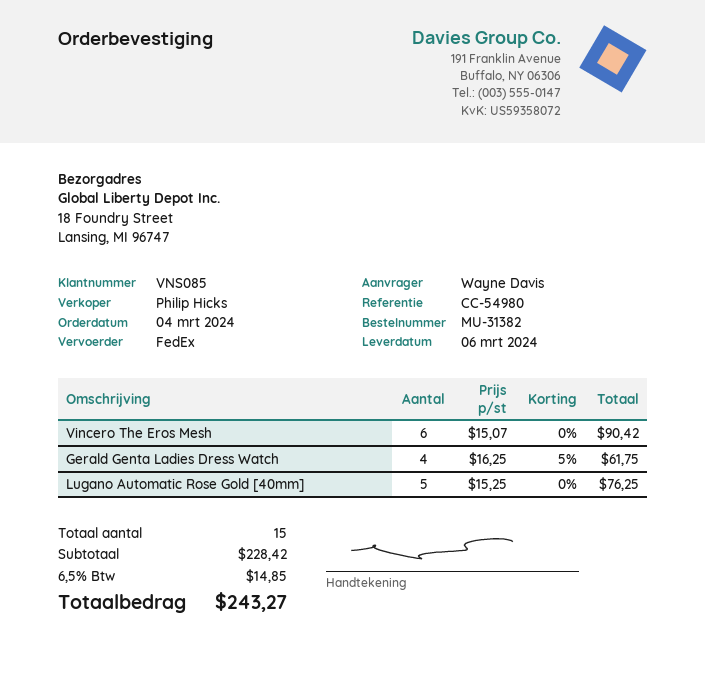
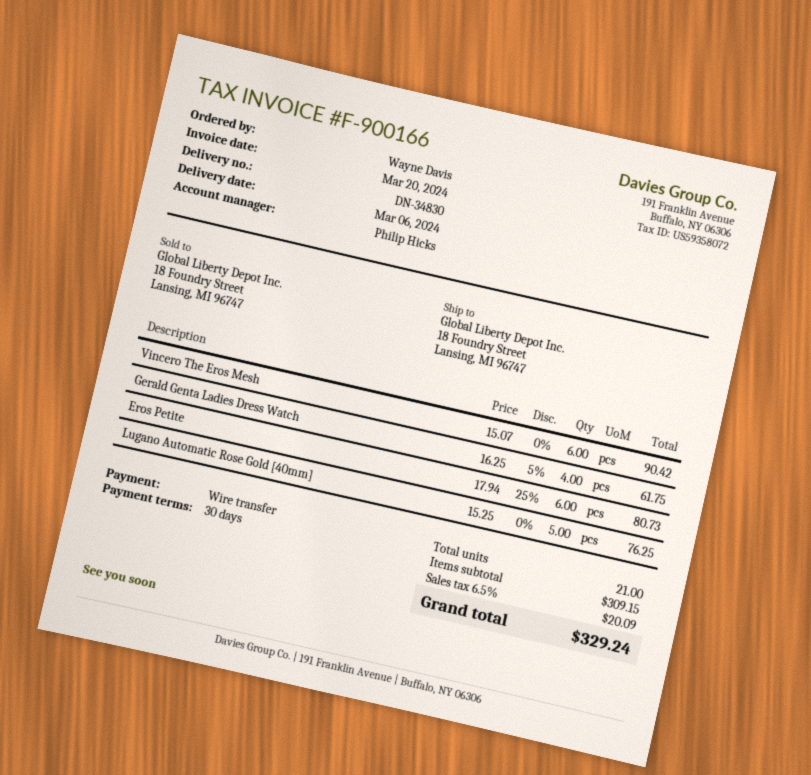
Eros Petite: none -> 6 x 17.94 - 25% = 80.73
total quantity: 15 -> 21
subtotal: 228.42 -> 309.15
tax: 6.5% = 14.85 -> 6.5% = 20.09
total: 243.27 -> 329.24

